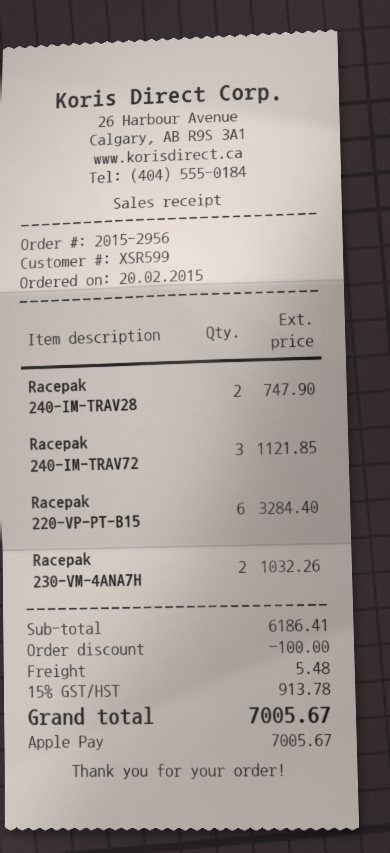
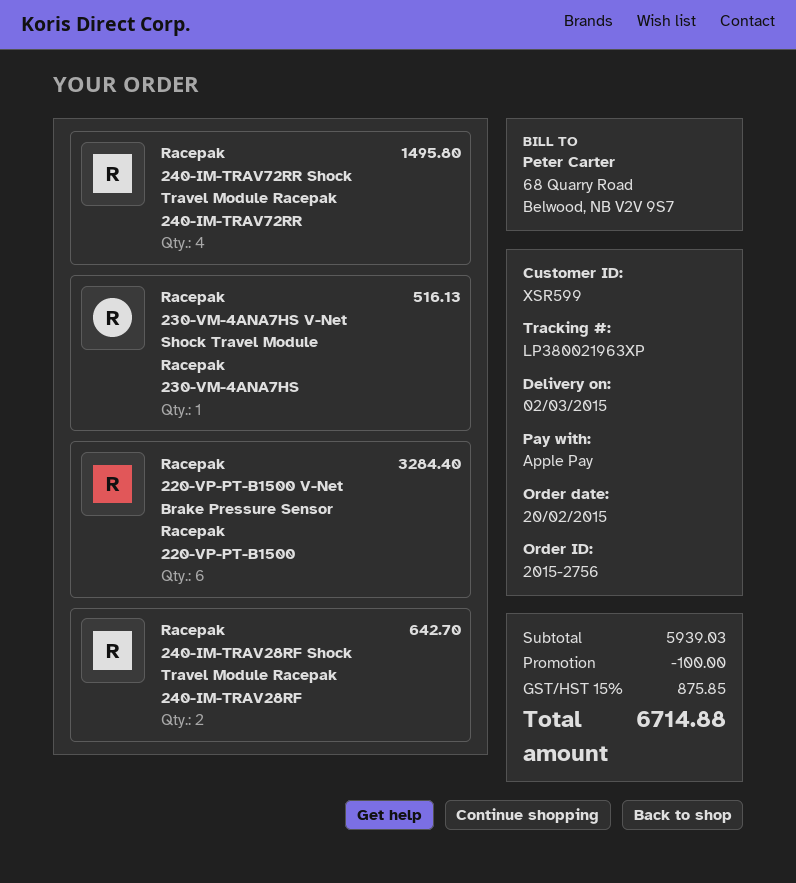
order number: 2015-2956 -> 2015-2756
Racepak 240-IM-TRAV28: 2 for 747.90 -> 2 for 642.70
Racepak 240-IM-TRAV72: 3 for 1121.85 -> 4 for 1495.80
Racepak 230-VM-4ANA7H: 2 for 1032.26 -> 1 for 516.13
subtotal: 6186.41 -> 5939.03
shipping: 5.48 -> none
tax: 15% = 913.78 -> 15% = 875.85
total: 7005.67 -> 6714.88

